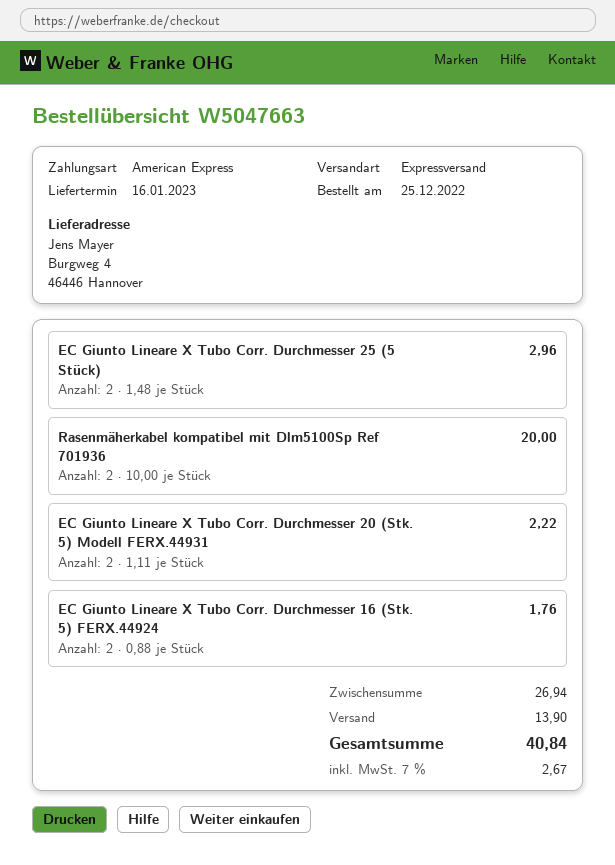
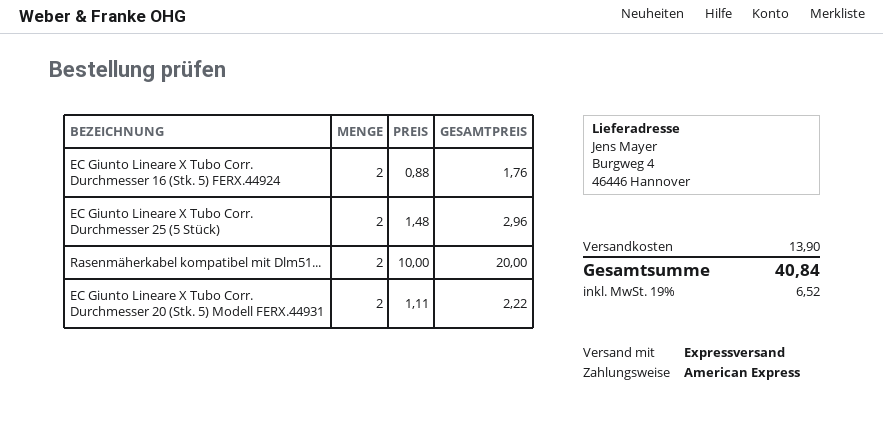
tax: 7% = 2.67 -> 19% = 6.52

